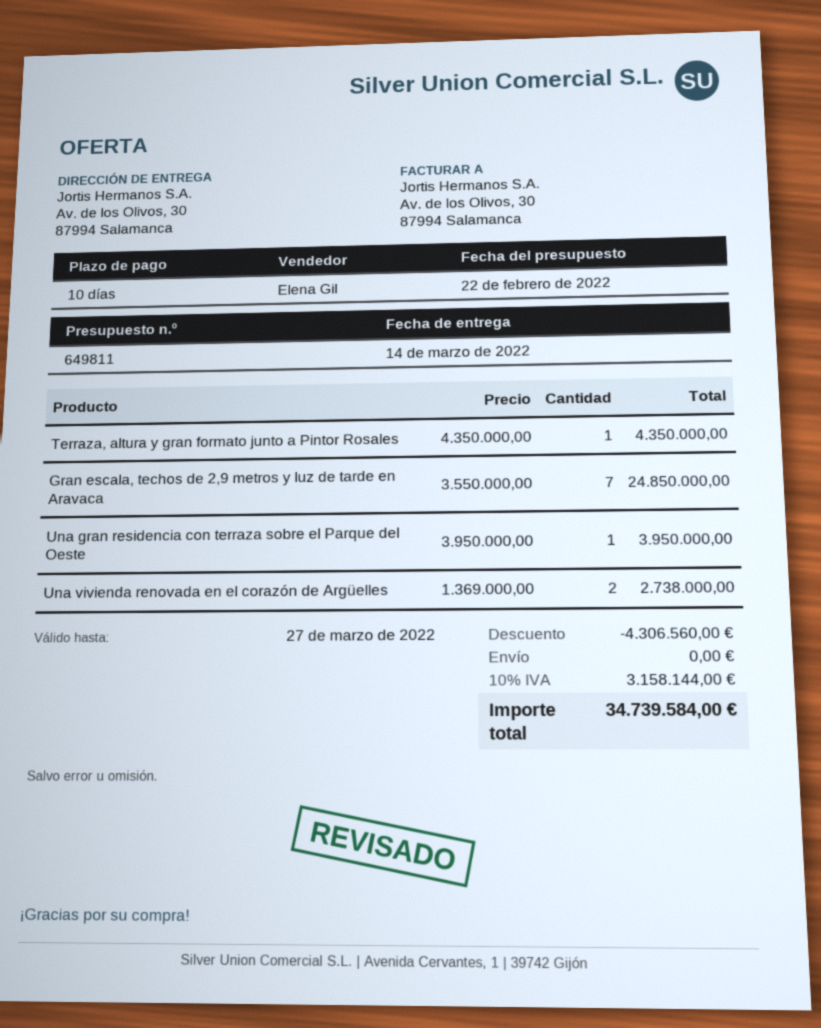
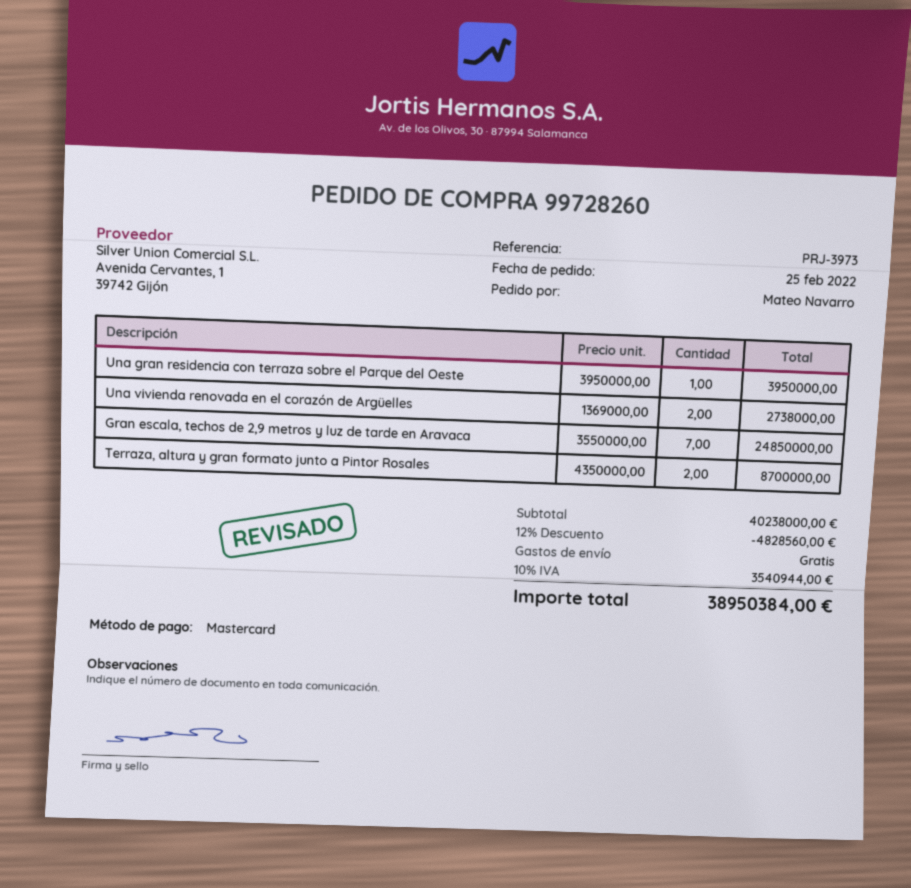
Terraza, altura y gran formato junto a Pintor Rosales: 1 x 4350000.00 = 4350000.00 -> 2 x 4350000.00 = 8700000.00
discount: 4306560.00 -> 4828560.00
tax: 10% = 3158144.00 -> 10% = 3540944.00
total: 34739584.00 -> 38950384.00

